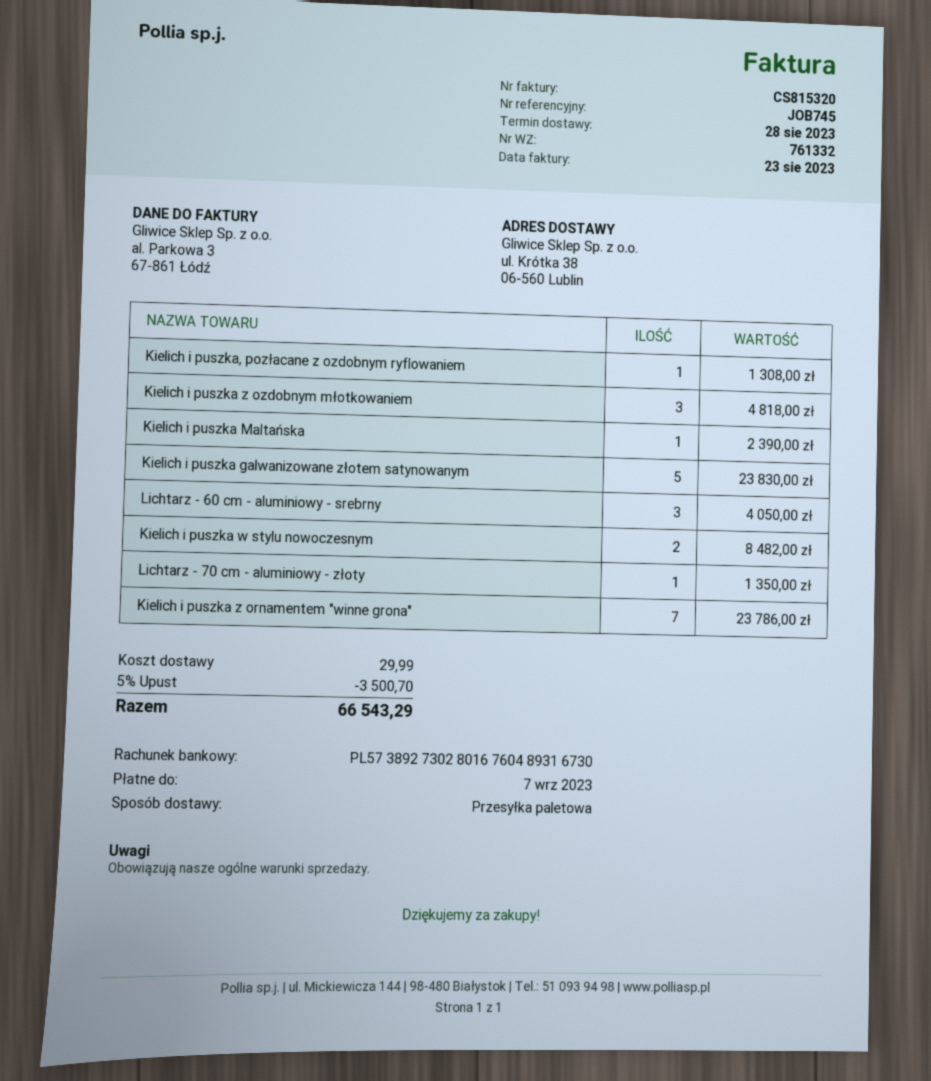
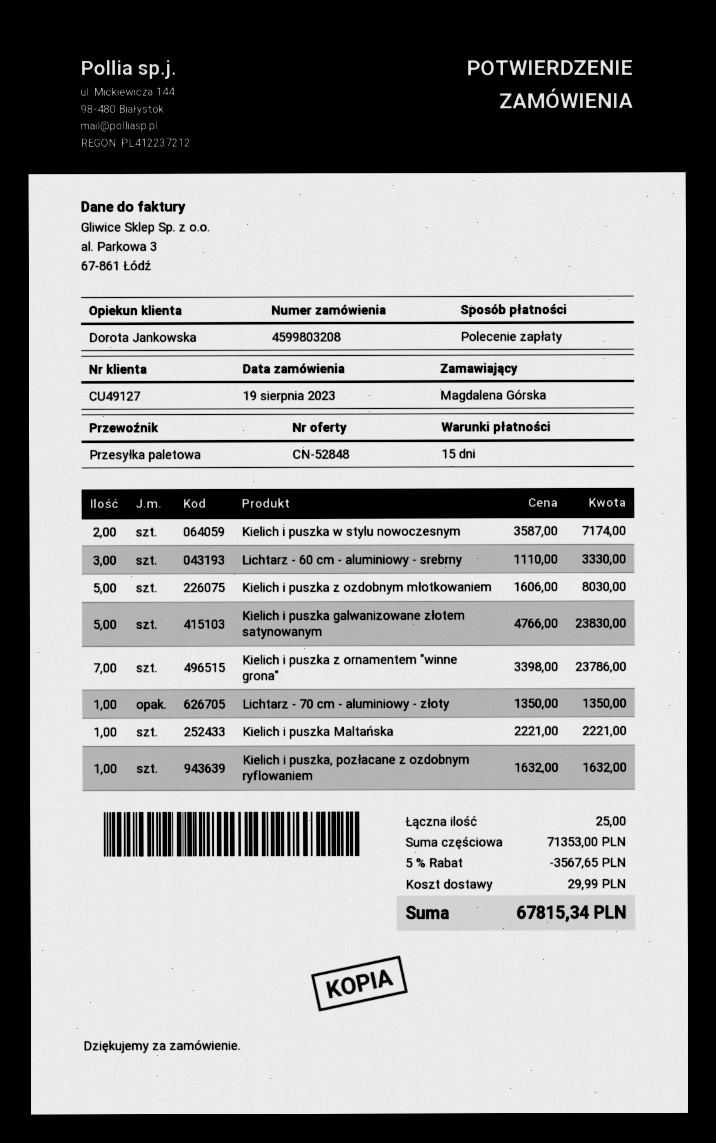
Kielich i puszka, pozłacane z ozdobnym ryflowaniem: 1 for 1308.00 -> 1 for 1632.00
Kielich i puszka z ozdobnym młotkowaniem: 3 for 4818.00 -> 5 for 8030.00
Kielich i puszka Maltańska: 1 for 2390.00 -> 1 for 2221.00
Lichtarz - 60 cm - aluminiowy - srebrny: 3 for 4050.00 -> 3 for 3330.00
Kielich i puszka w stylu nowoczesnym: 2 for 8482.00 -> 2 for 7174.00
discount: 5% = 3500.70 -> 5% = 3567.65
total: 66543.29 -> 67815.34

